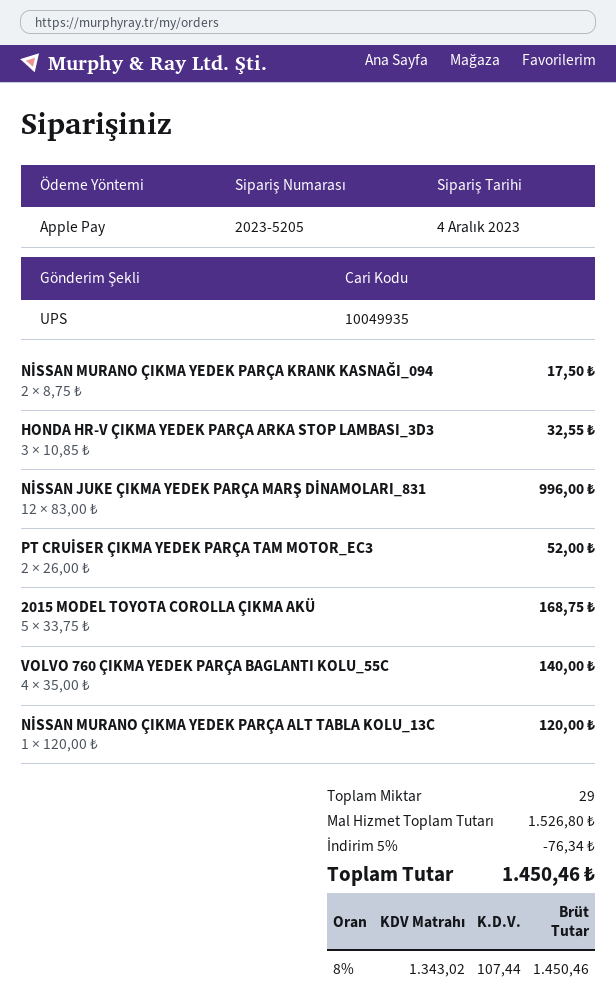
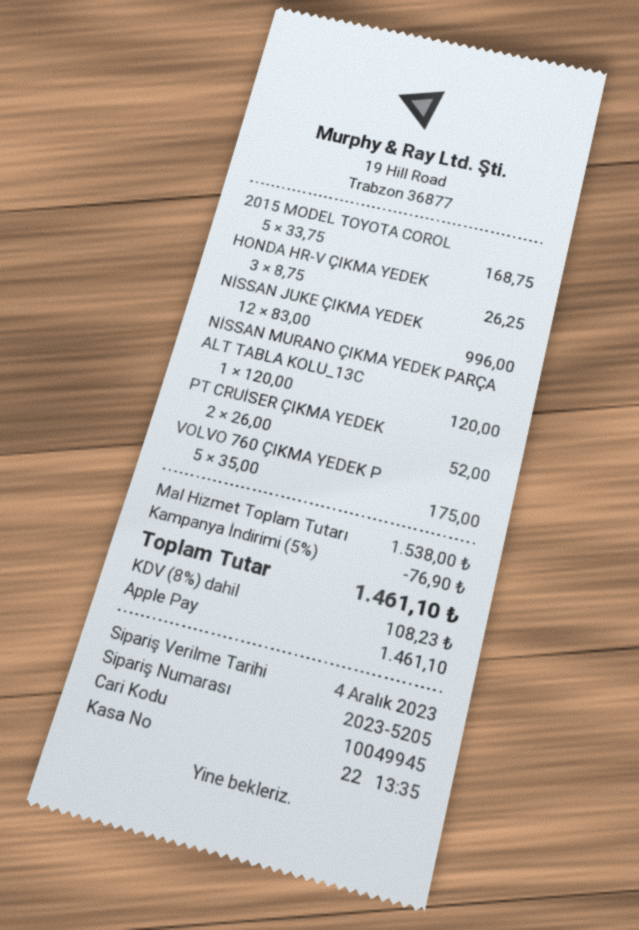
customer number: 10049935 -> 10049945
NİSSAN MURANO ÇIKMA YEDEK PARÇA KRANK KASNAĞI_094: 2 x 8.75 = 17.50 -> none
HONDA HR-V ÇIKMA YEDEK PARÇA ARKA STOP LAMBASI_3D3: 3 x 10.85 = 32.55 -> 3 x 8.75 = 26.25
VOLVO 760 ÇIKMA YEDEK PARÇA BAGLANTI KOLU_55C: 4 x 35.00 = 140.00 -> 5 x 35.00 = 175.00
subtotal: 1526.80 -> 1538.00
discount: 5% = 76.34 -> 5% = 76.90
tax: 8% = 107.44 -> 8% = 108.23
total: 1450.46 -> 1461.10

